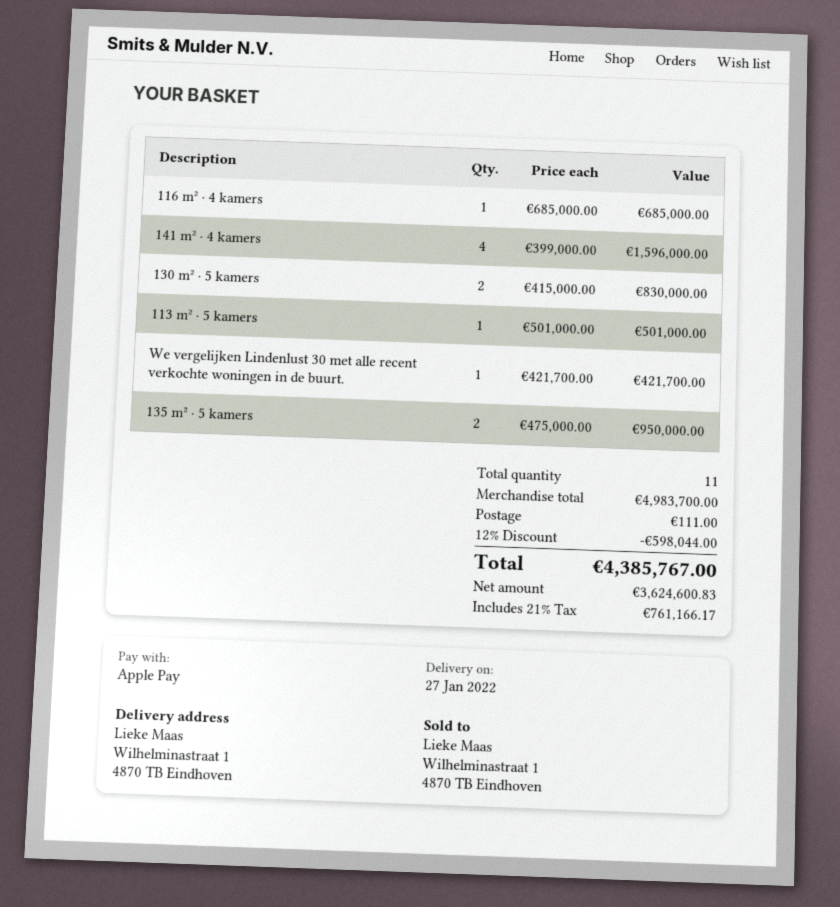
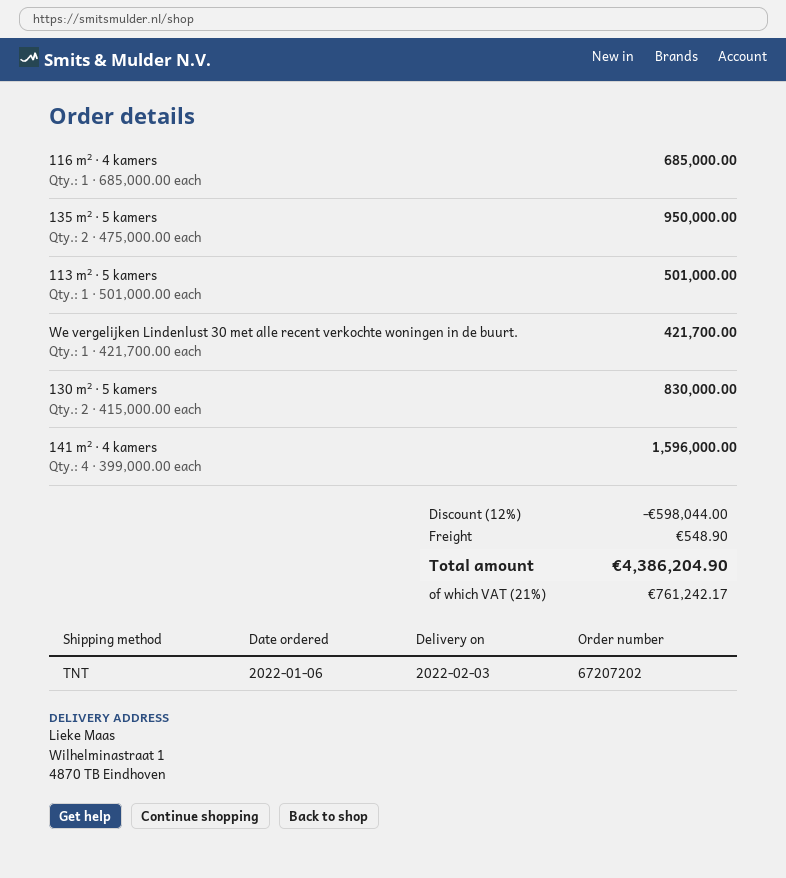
delivery date: 2022-01-27 -> 2022-02-03
shipping: 111.00 -> 548.90
tax: 21% = 761166.17 -> 21% = 761242.17
total: 4385767.00 -> 4386204.90

